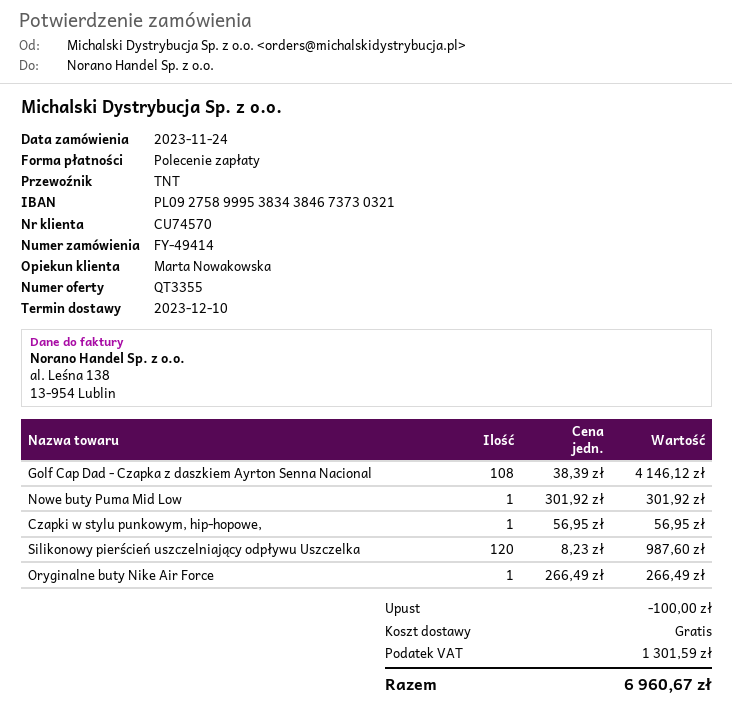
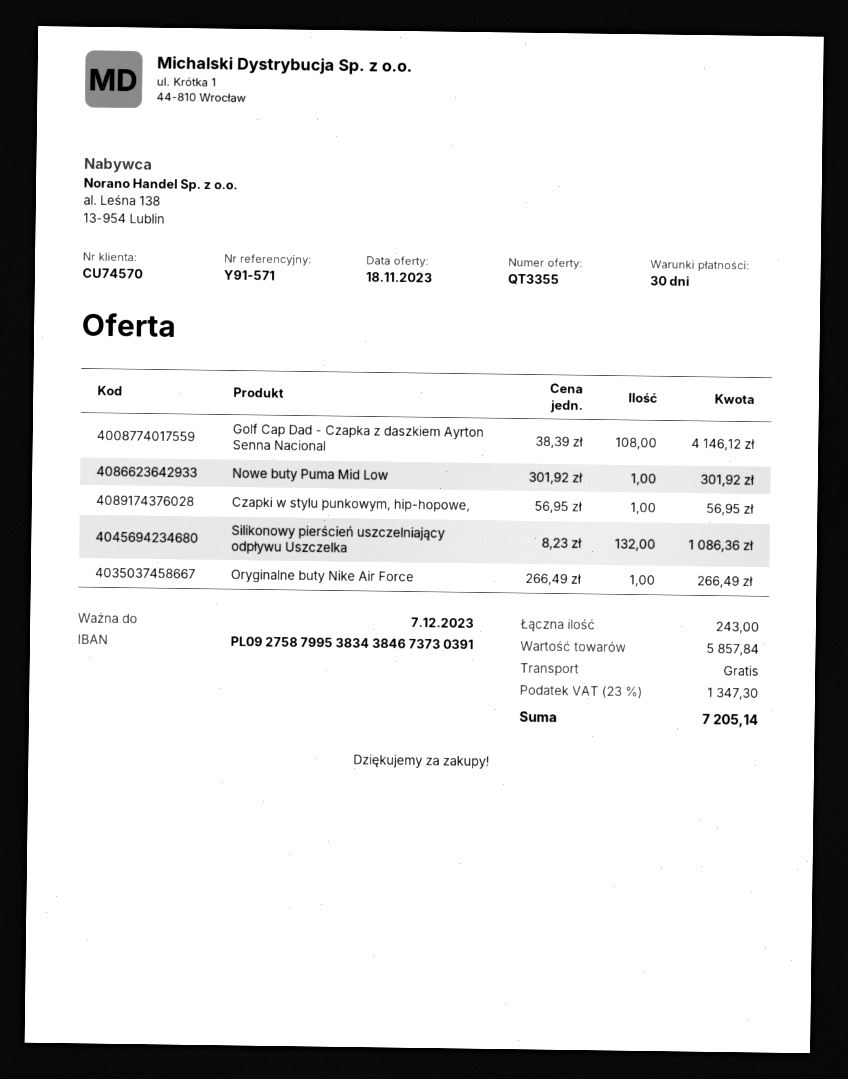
bank account: PL09275899953834384673730321 -> PL09275879953834384673730391
Silikonowy pierścień uszczelniający odpływu Uszczelka: 120 x 8.23 = 987.60 -> 132 x 8.23 = 1086.36
discount: 100.00 -> none
tax: 1301.59 -> 1347.30
total: 6960.67 -> 7205.14

